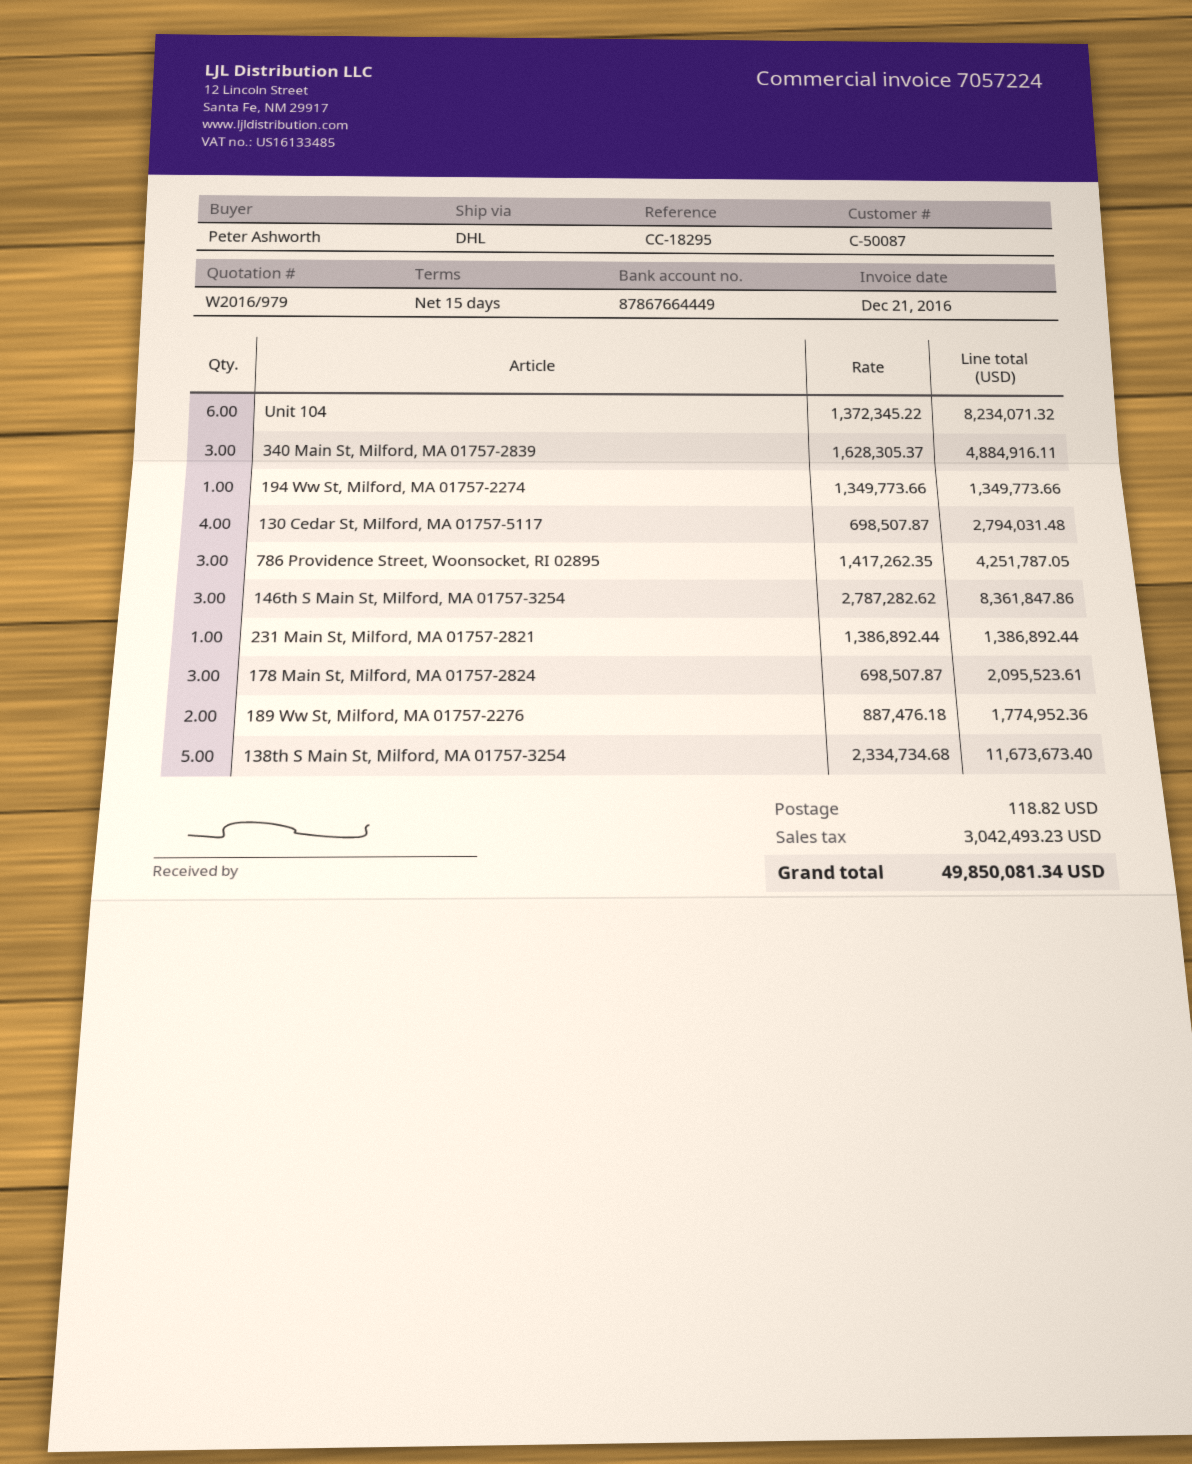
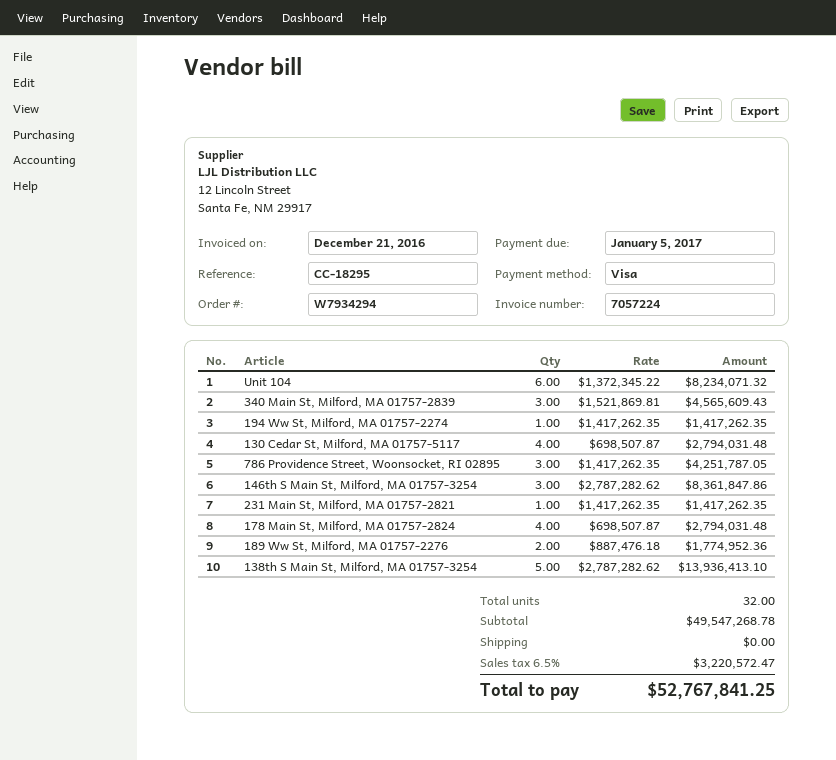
340 Main St, Milford, MA 01757-2839: 3 x 1628305.37 = 4884916.11 -> 3 x 1521869.81 = 4565609.43
194 Ww St, Milford, MA 01757-2274: 1 x 1349773.66 = 1349773.66 -> 1 x 1417262.35 = 1417262.35
231 Main St, Milford, MA 01757-2821: 1 x 1386892.44 = 1386892.44 -> 1 x 1417262.35 = 1417262.35
178 Main St, Milford, MA 01757-2824: 3 x 698507.87 = 2095523.61 -> 4 x 698507.87 = 2794031.48
138th S Main St, Milford, MA 01757-3254: 5 x 2334734.68 = 11673673.40 -> 5 x 2787282.62 = 13936413.10
shipping: 118.82 -> 0.00
tax: 3042493.23 -> 3220572.47
total: 49850081.34 -> 52767841.25

